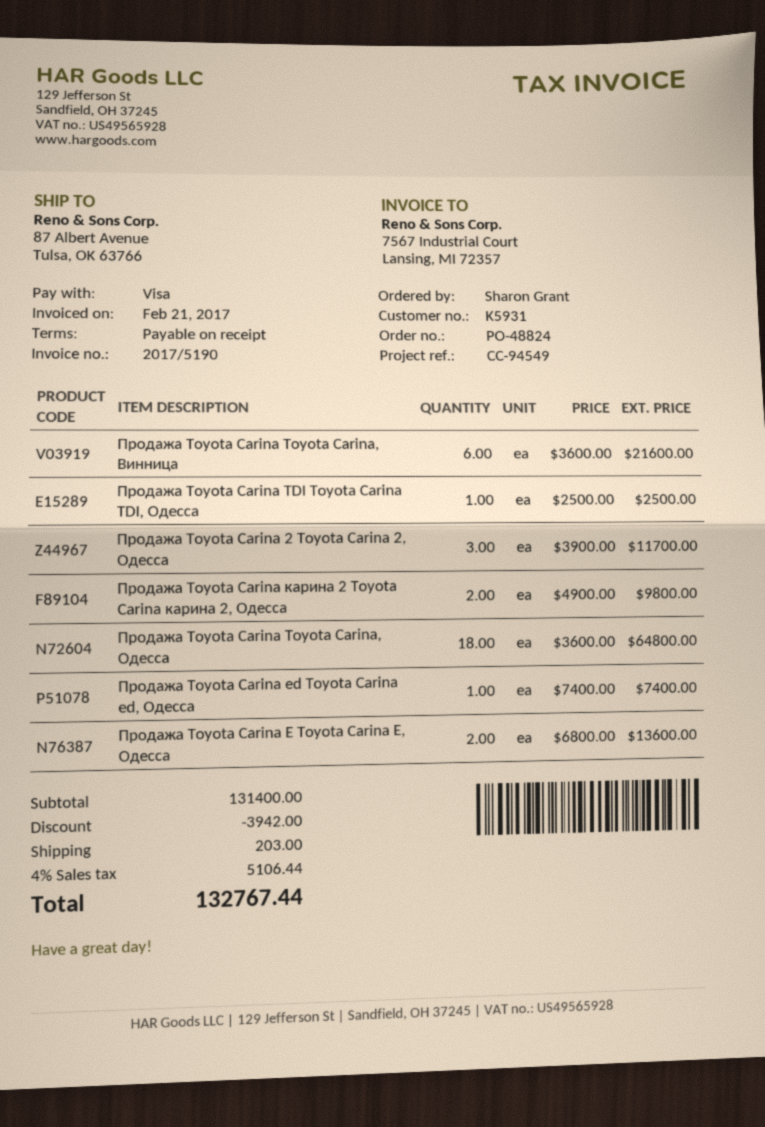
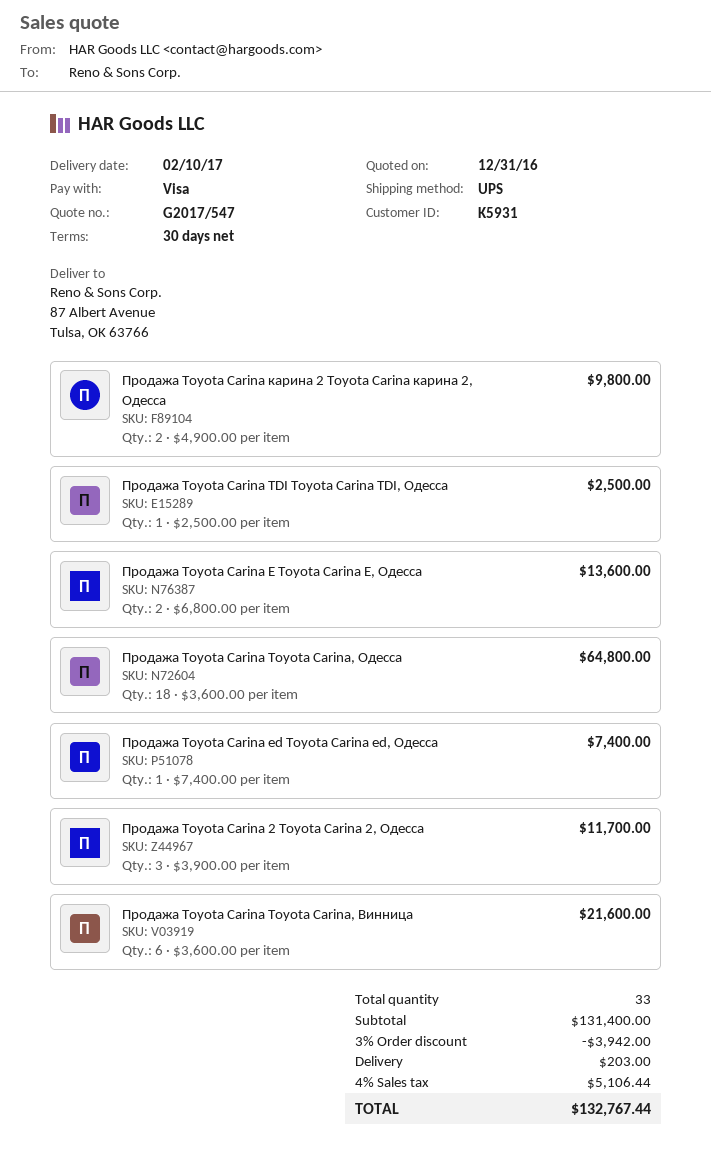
payment terms: on receipt -> 30 days

